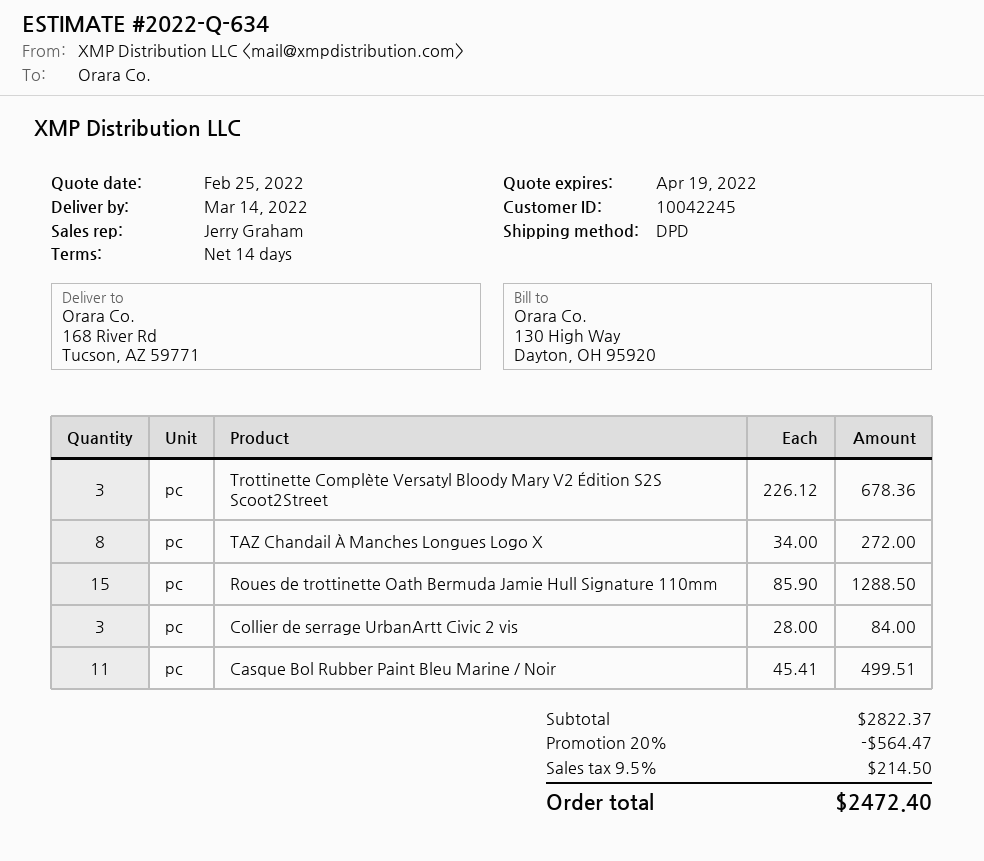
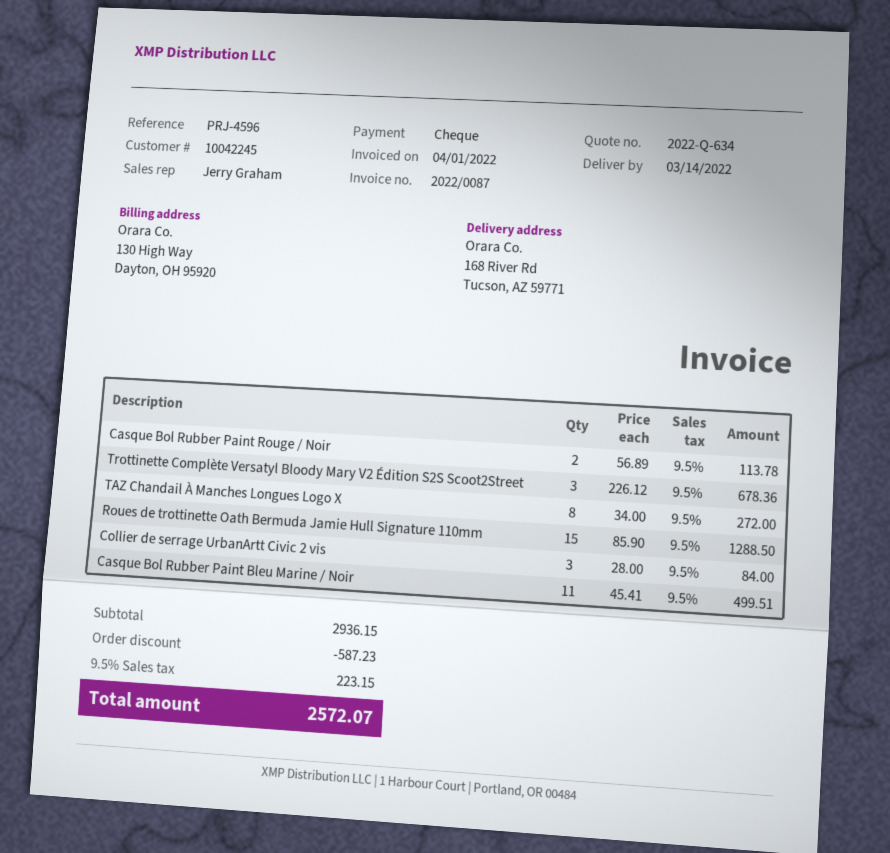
Casque Bol Rubber Paint Rouge / Noir: none -> 2 x 56.89 = 113.78
subtotal: 2822.37 -> 2936.15
discount: 564.47 -> 587.23
tax: 9.5% = 214.50 -> 9.5% = 223.15
total: 2472.40 -> 2572.07

